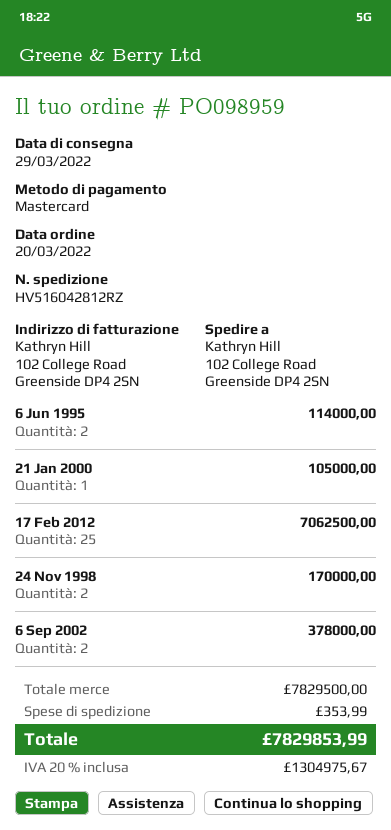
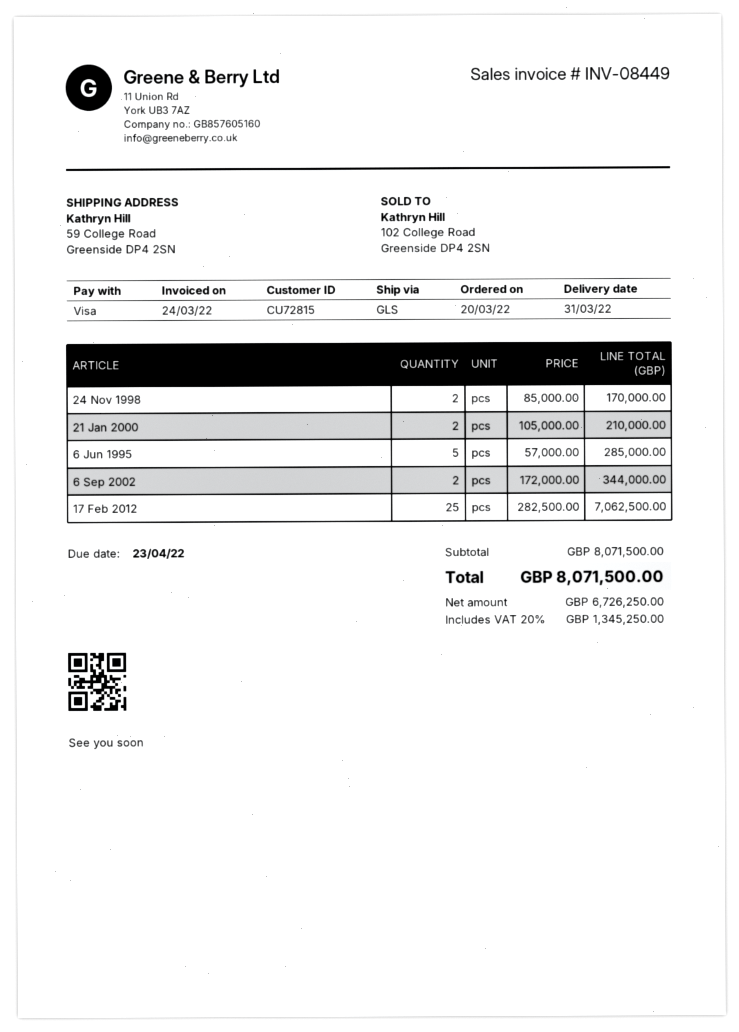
delivery date: 2022-03-29 -> 2022-03-31
payment method: Mastercard -> Visa
ship to: 102 College Road, Greenside DP4 2SN -> 59 College Road, Greenside DP4 2SN
6 Jun 1995: 2 for 114000.00 -> 5 for 285000.00
21 Jan 2000: 1 for 105000.00 -> 2 for 210000.00
6 Sep 2002: 2 for 378000.00 -> 2 for 344000.00
subtotal: 7829500.00 -> 8071500.00
shipping: 353.99 -> none
tax: 20% = 1304975.67 -> 20% = 1345250.00
total: 7829853.99 -> 8071500.00

